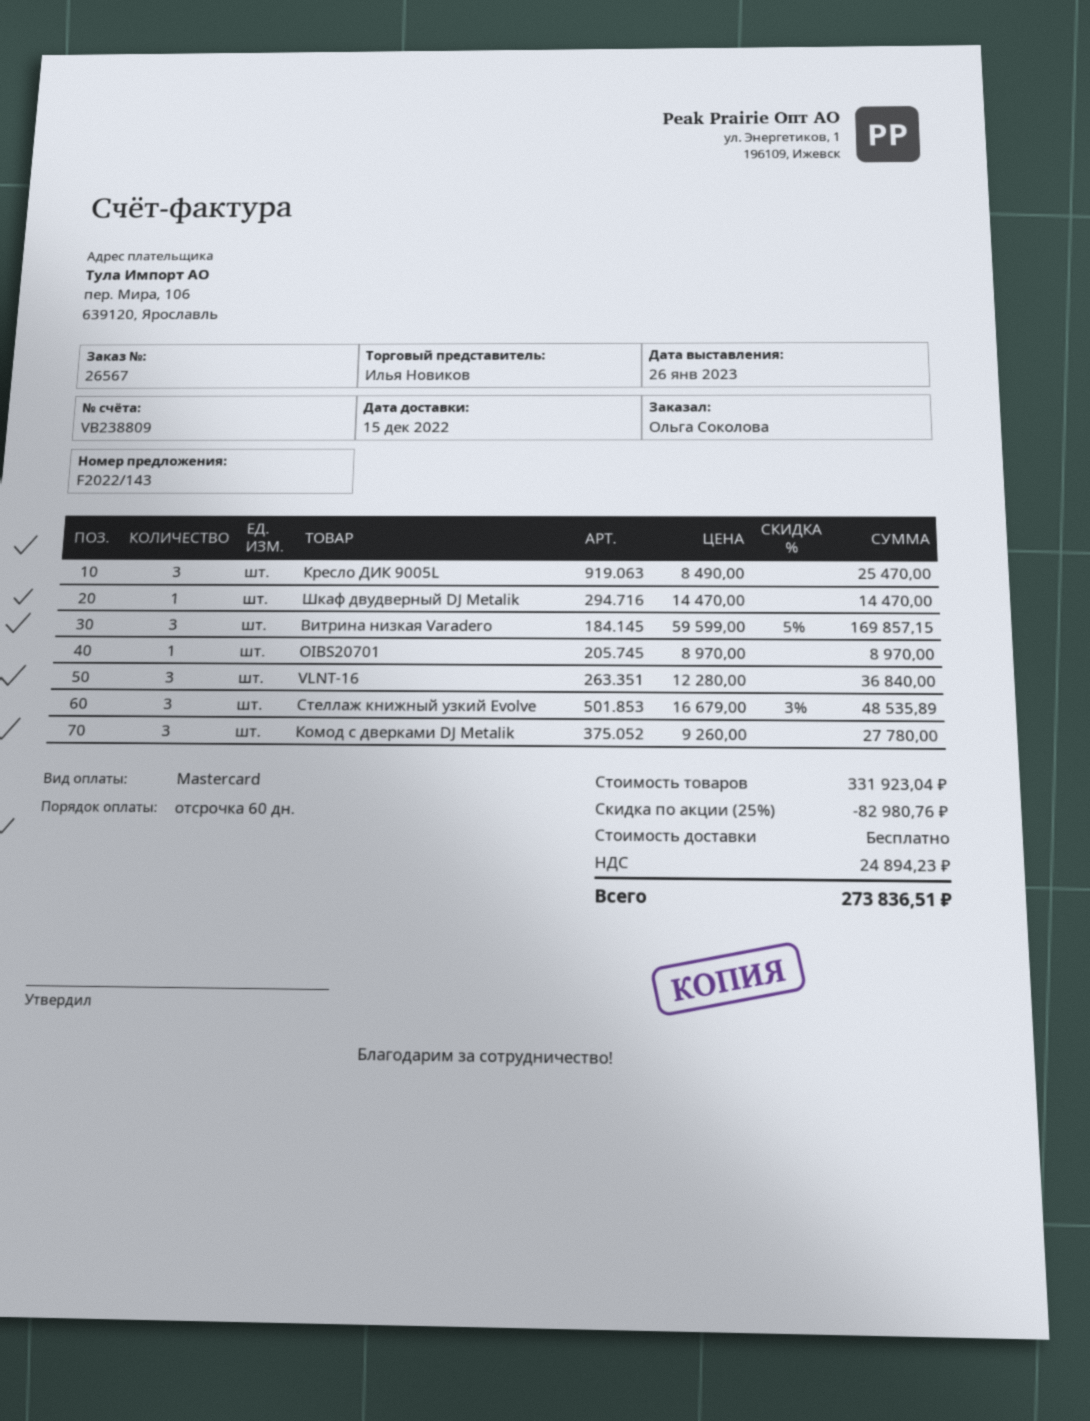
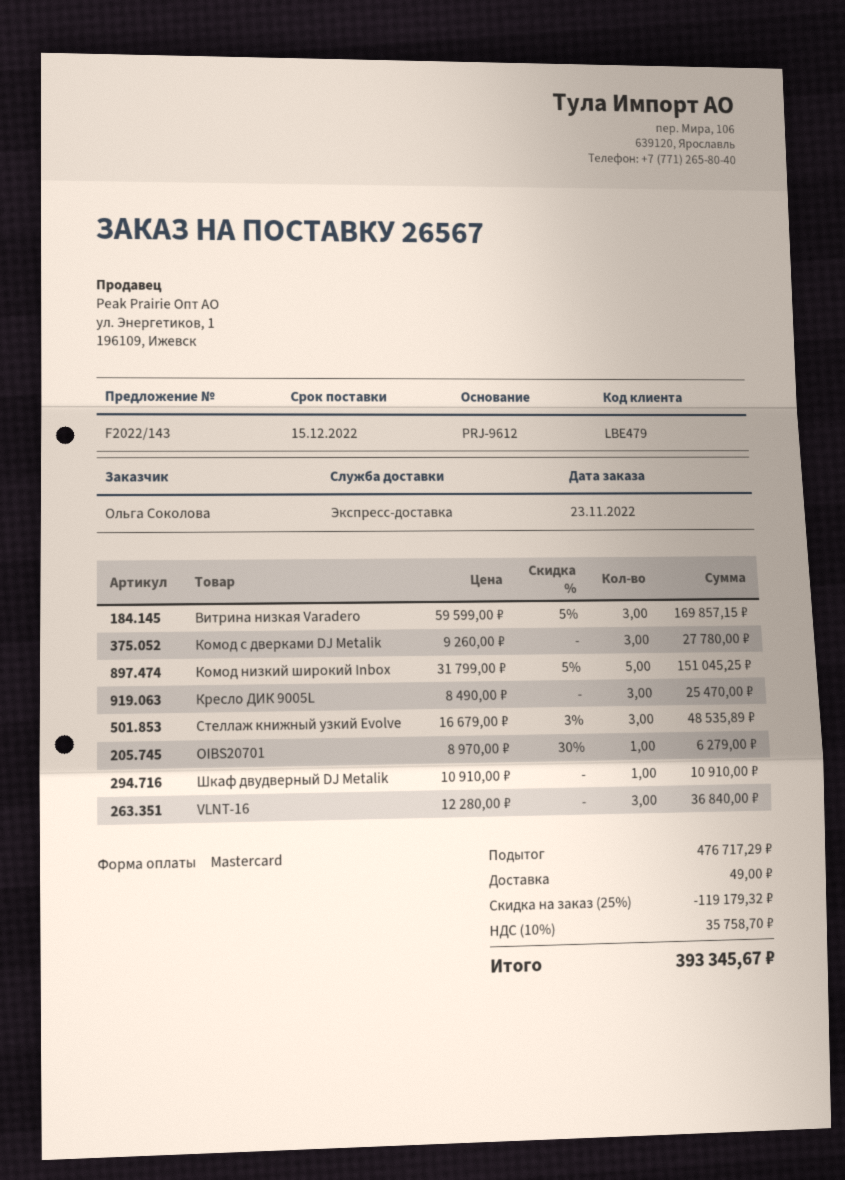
Шкаф двудверный DJ Metalik: 1 x 14470.00 = 14470.00 -> 1 x 10910.00 = 10910.00
OIBS20701: 1 x 8970.00 = 8970.00 -> 1 x 8970.00 - 30% = 6279.00
Комод низкий широкий Inbox: none -> 5 x 31799.00 - 5% = 151045.25
subtotal: 331923.04 -> 476717.29
discount: 25% = 82980.76 -> 25% = 119179.32
shipping: 0.00 -> 49.00
tax: 24894.23 -> 35758.70
total: 273836.51 -> 393345.67

